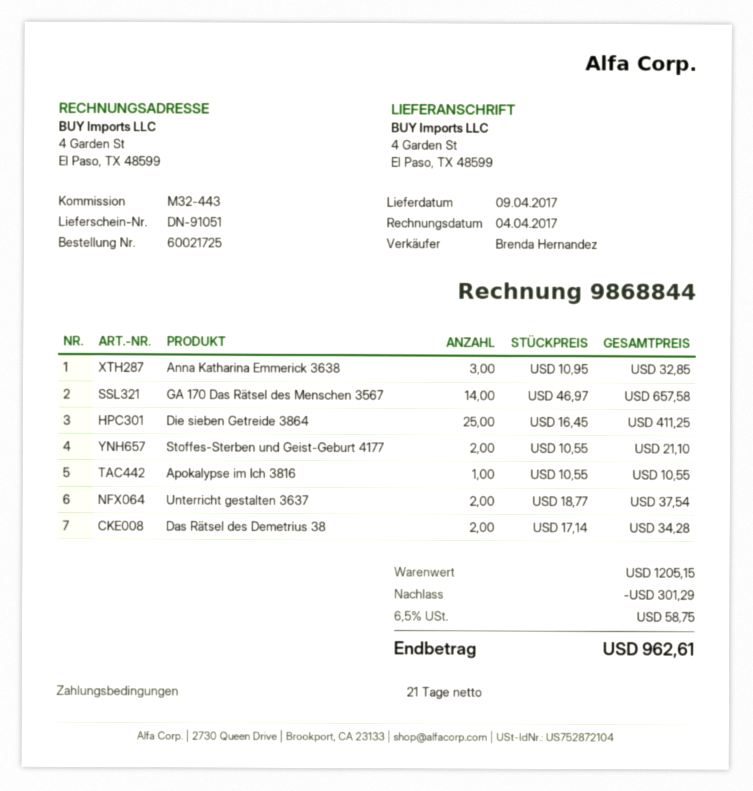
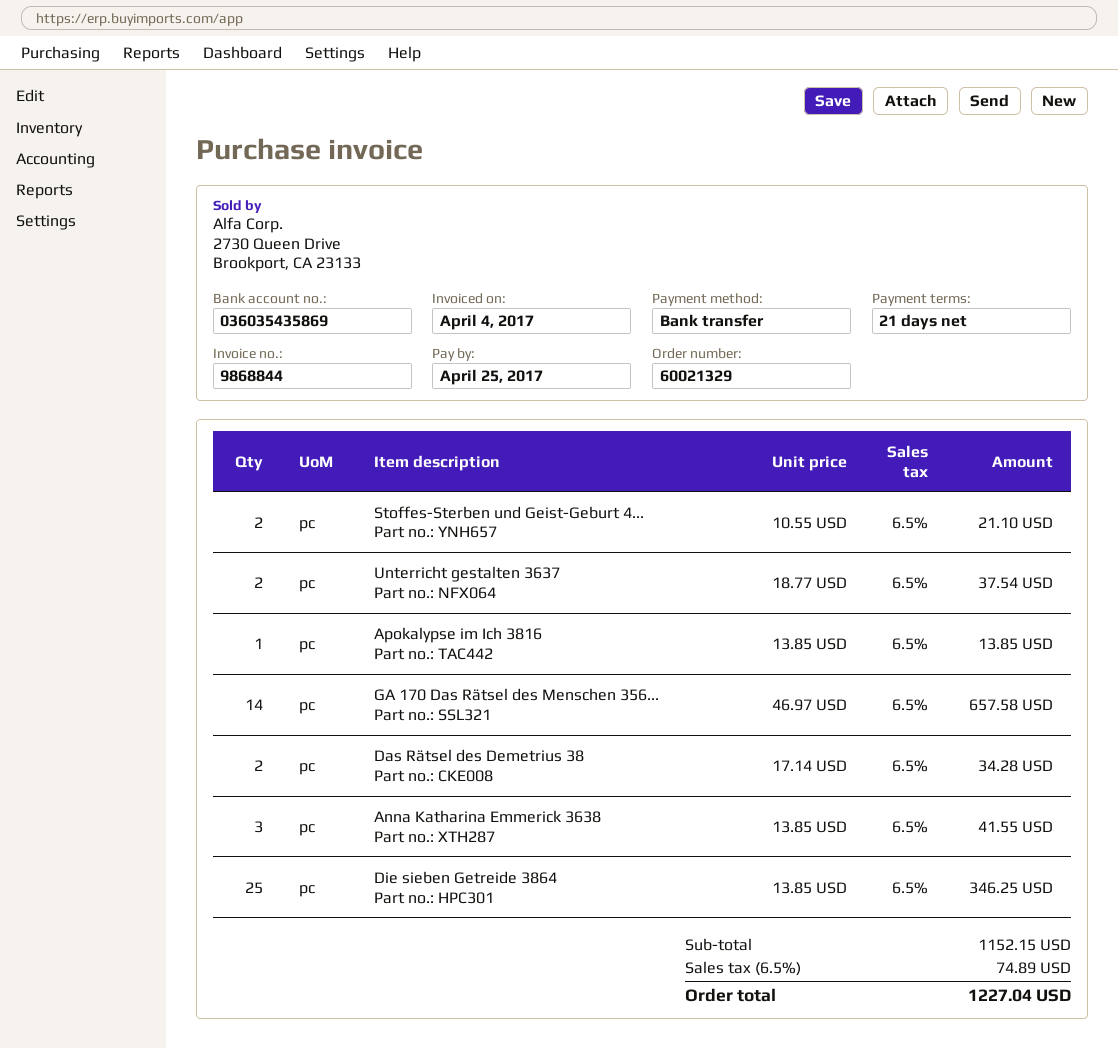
order number: 60021725 -> 60021329
Anna Katharina Emmerick 3638: 3 x 10.95 = 32.85 -> 3 x 13.85 = 41.55
Die sieben Getreide 3864: 25 x 16.45 = 411.25 -> 25 x 13.85 = 346.25
Apokalypse im Ich 3816: 1 x 10.55 = 10.55 -> 1 x 13.85 = 13.85
subtotal: 1205.15 -> 1152.15
discount: 301.29 -> none
tax: 6.5% = 58.75 -> 6.5% = 74.89
total: 962.61 -> 1227.04

